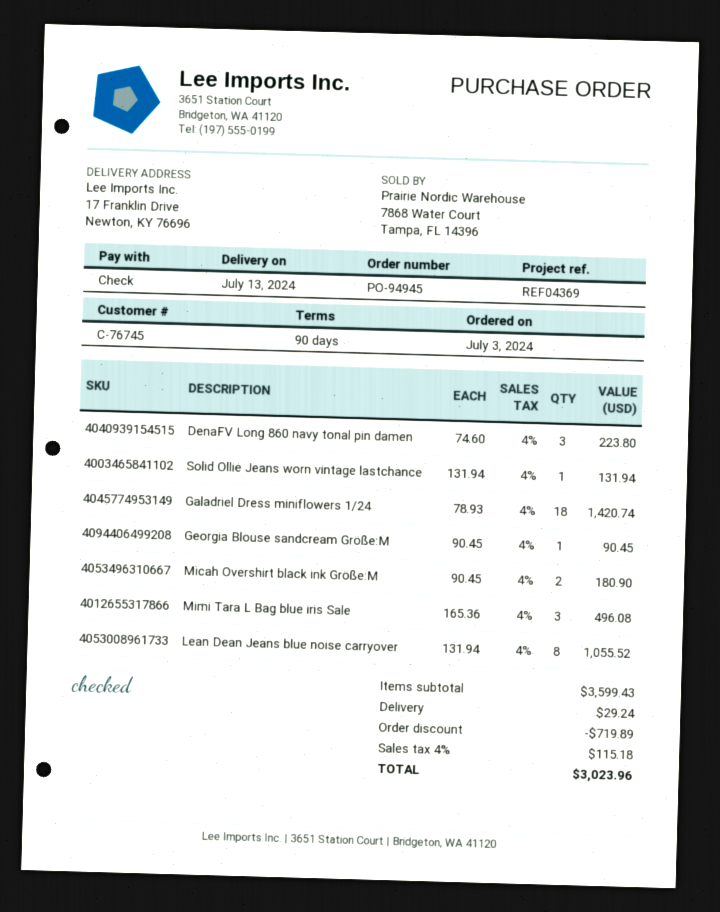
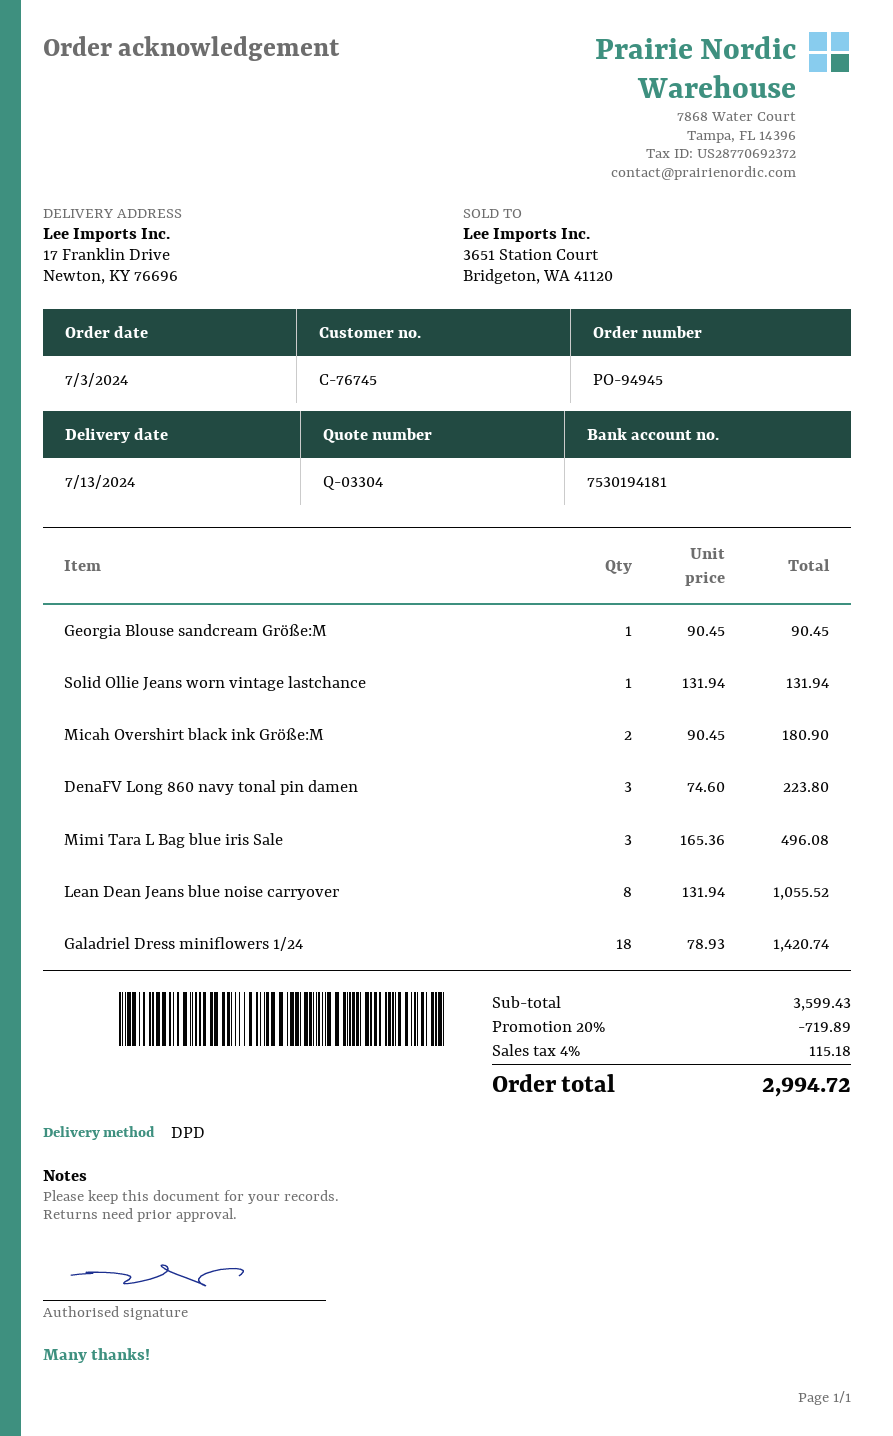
shipping: 29.24 -> none
total: 3023.96 -> 2994.72

